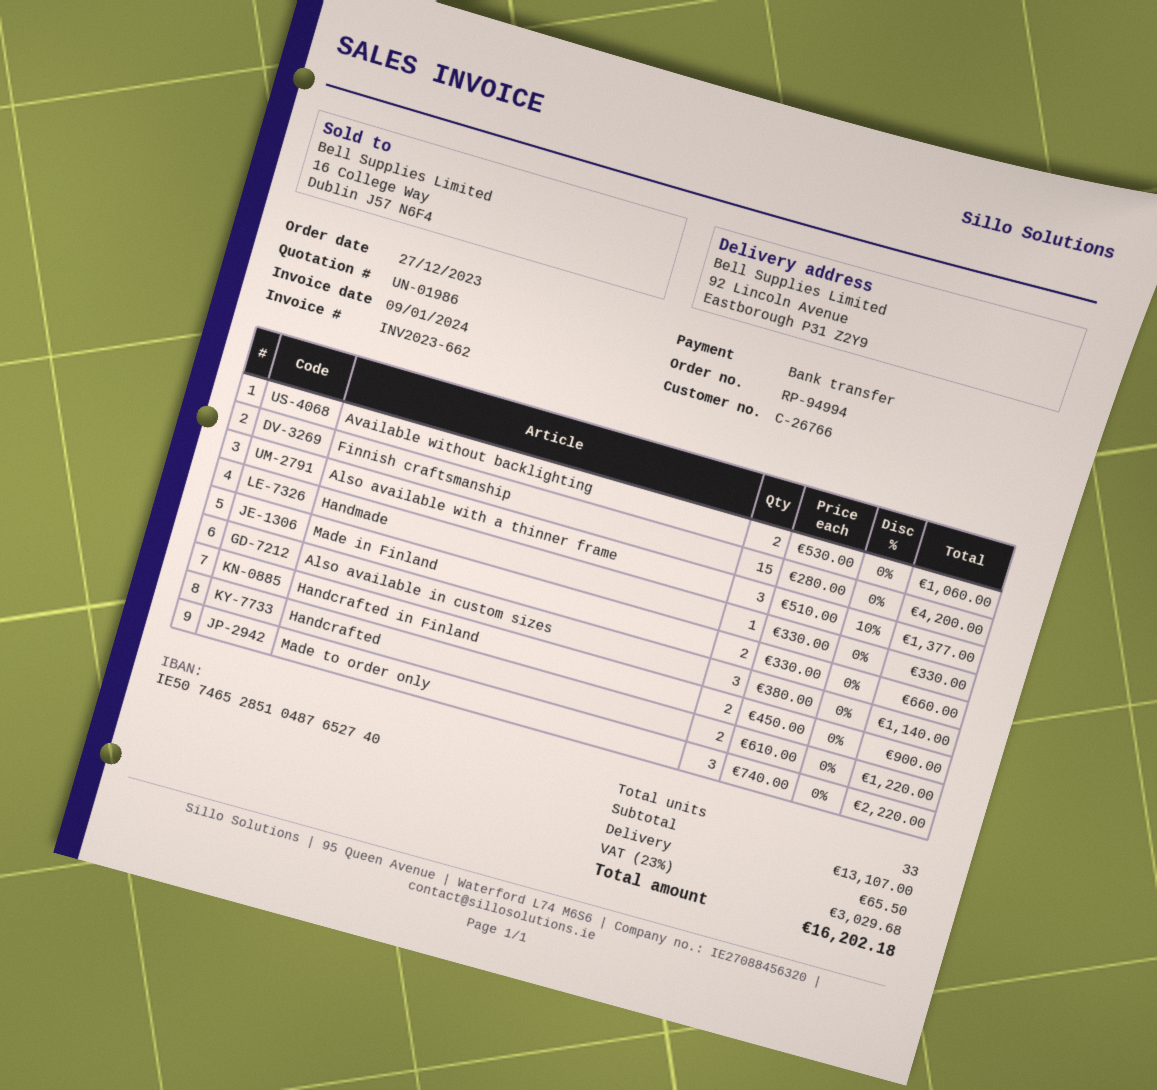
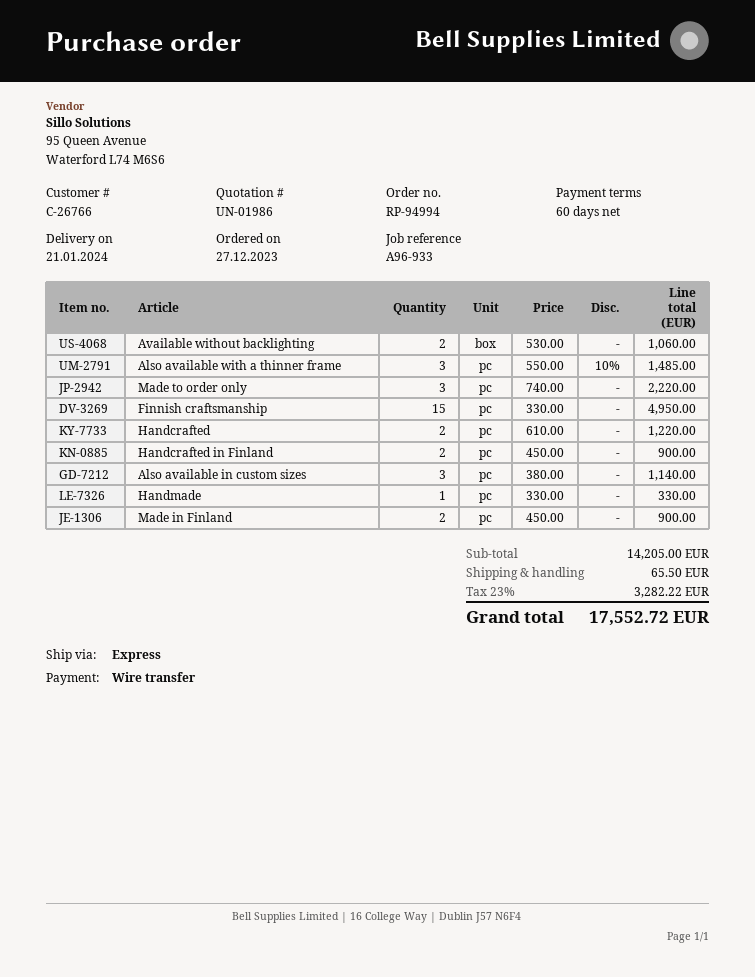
Finnish craftsmanship: 15 x 280.00 = 4200.00 -> 15 x 330.00 = 4950.00
Also available with a thinner frame: 3 x 510.00 - 10% = 1377.00 -> 3 x 550.00 - 10% = 1485.00
Made in Finland: 2 x 330.00 = 660.00 -> 2 x 450.00 = 900.00
subtotal: 13107.00 -> 14205.00
tax: 23% = 3029.68 -> 23% = 3282.22
total: 16202.18 -> 17552.72

